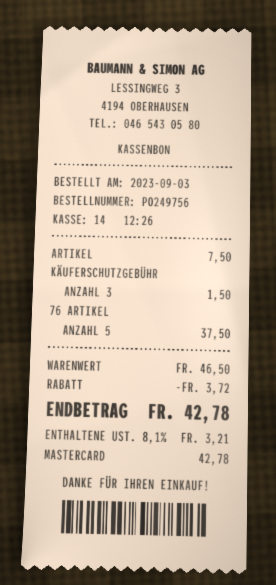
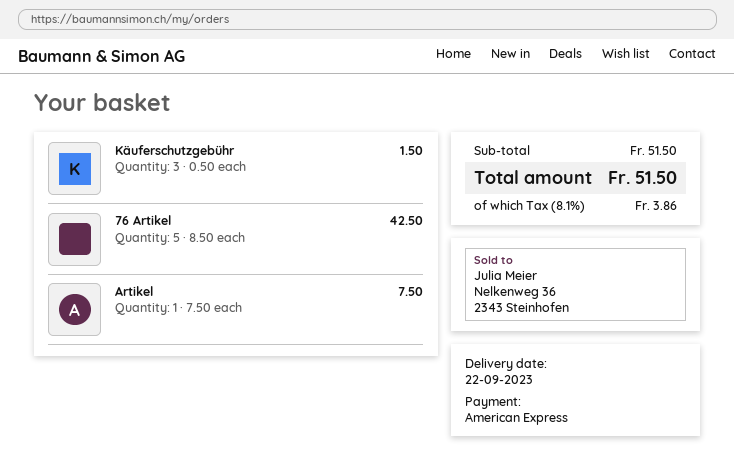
payment method: Mastercard -> American Express
76 ARTIKEL: 5 for 37.50 -> 5 for 42.50
subtotal: 46.50 -> 51.50
discount: 3.72 -> none
tax: 8.1% = 3.21 -> 8.1% = 3.86
total: 42.78 -> 51.50

